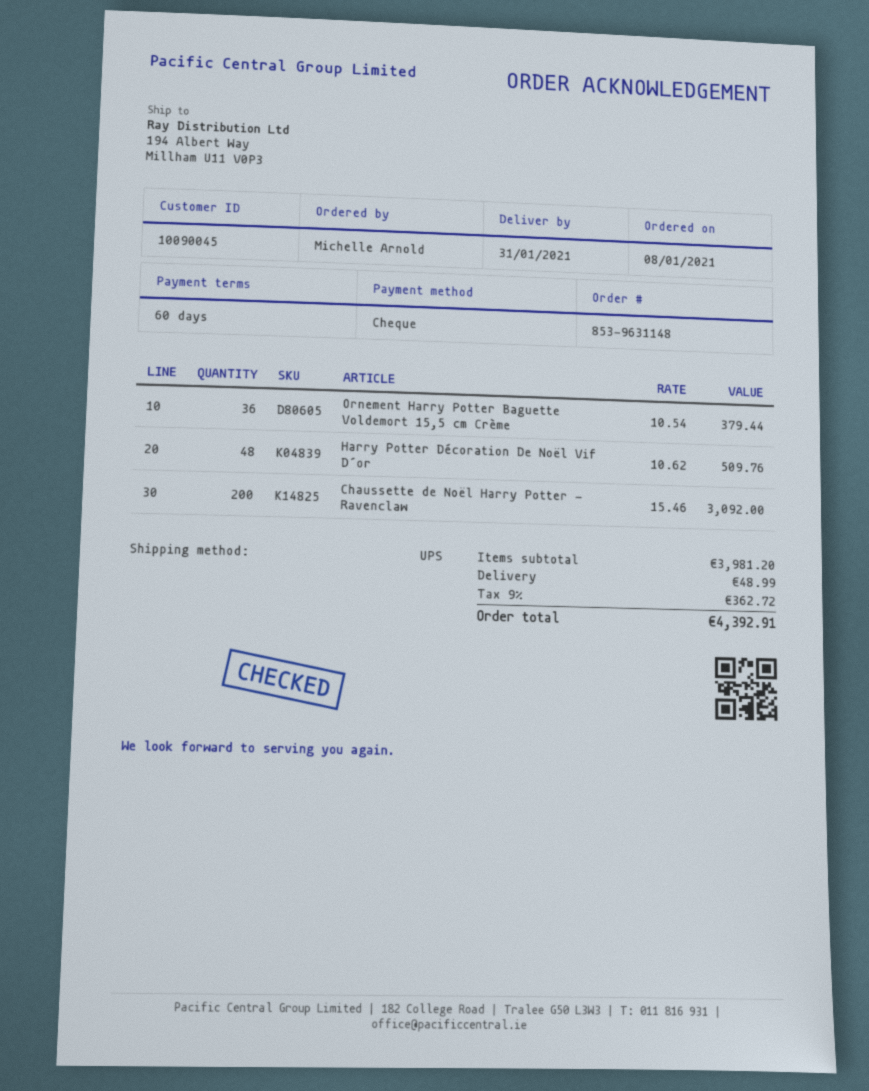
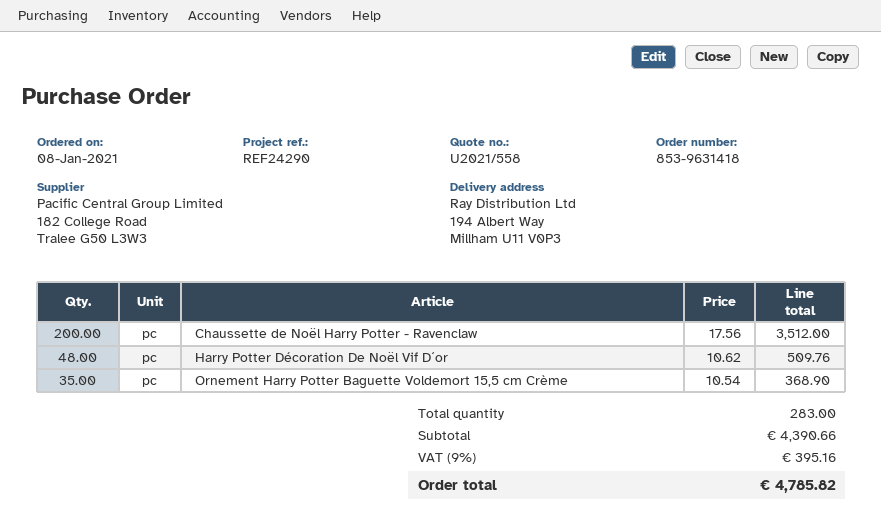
order number: 853-9631148 -> 853-9631418
Ornement Harry Potter Baguette Voldemort 15,5 cm Crème: 36 x 10.54 = 379.44 -> 35 x 10.54 = 368.90
Chaussette de Noël Harry Potter - Ravenclaw: 200 x 15.46 = 3092.00 -> 200 x 17.56 = 3512.00
subtotal: 3981.20 -> 4390.66
shipping: 48.99 -> none
tax: 9% = 362.72 -> 9% = 395.16
total: 4392.91 -> 4785.82

